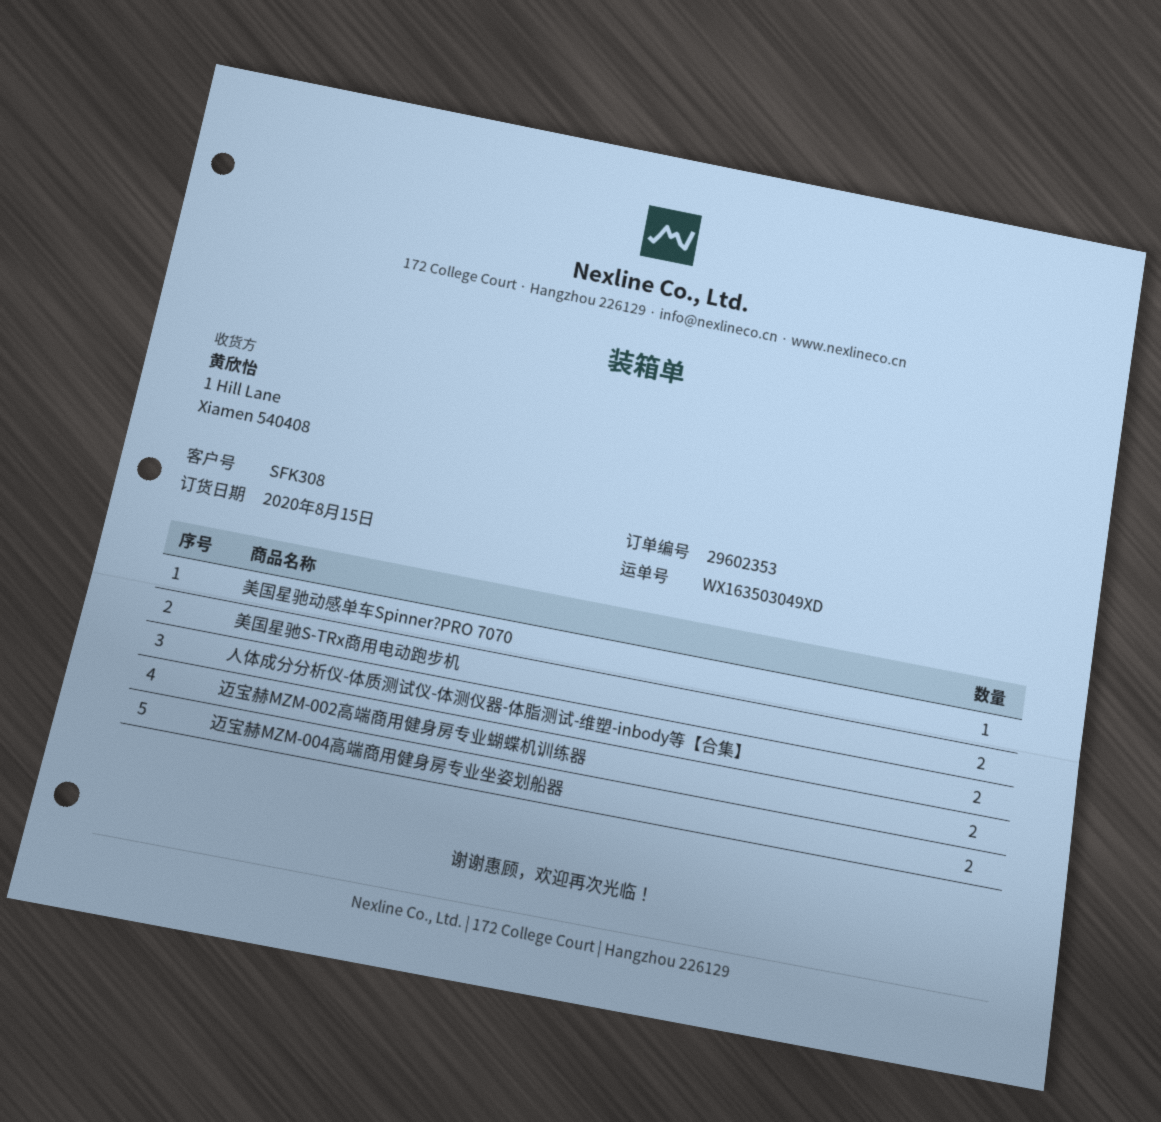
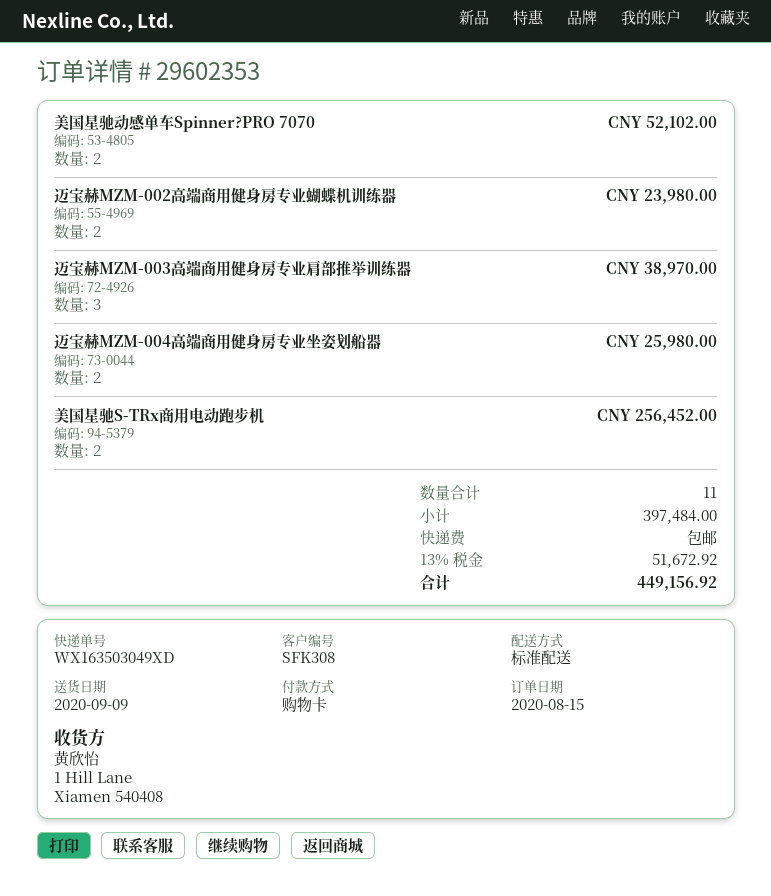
美国星驰动感单车Spinner?PRO 7070: 1 -> 2
人体成分分析仪-体质测试仪-体测仪器-体脂测试-维塑-inbody等【合集】: 2 -> none
迈宝赫MZM-003高端商用健身房专业肩部推举训练器: none -> 3

